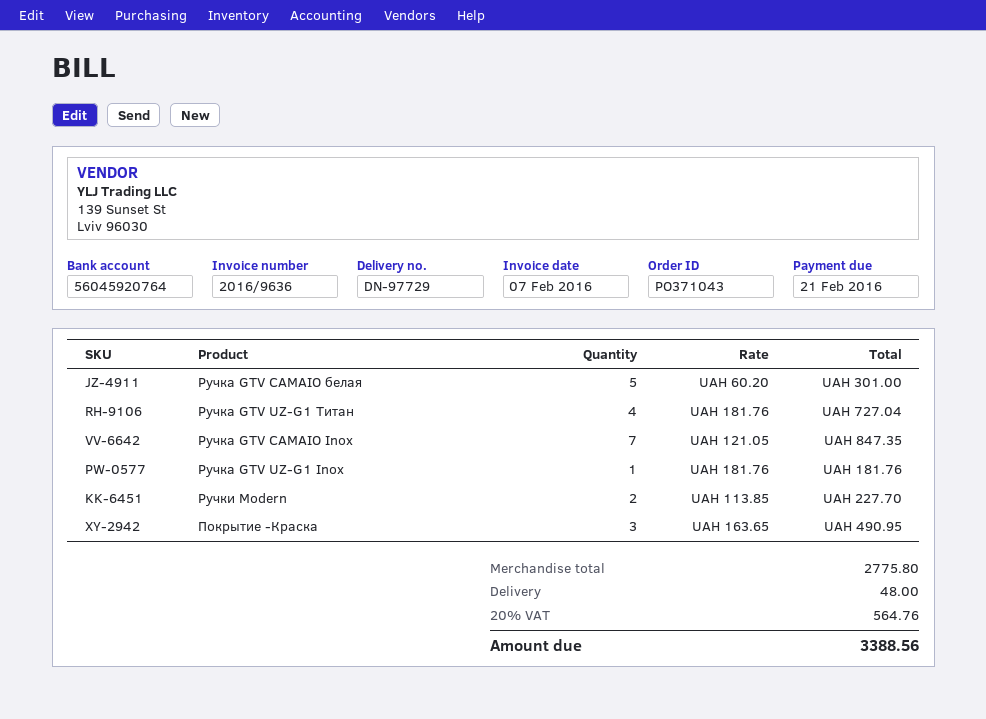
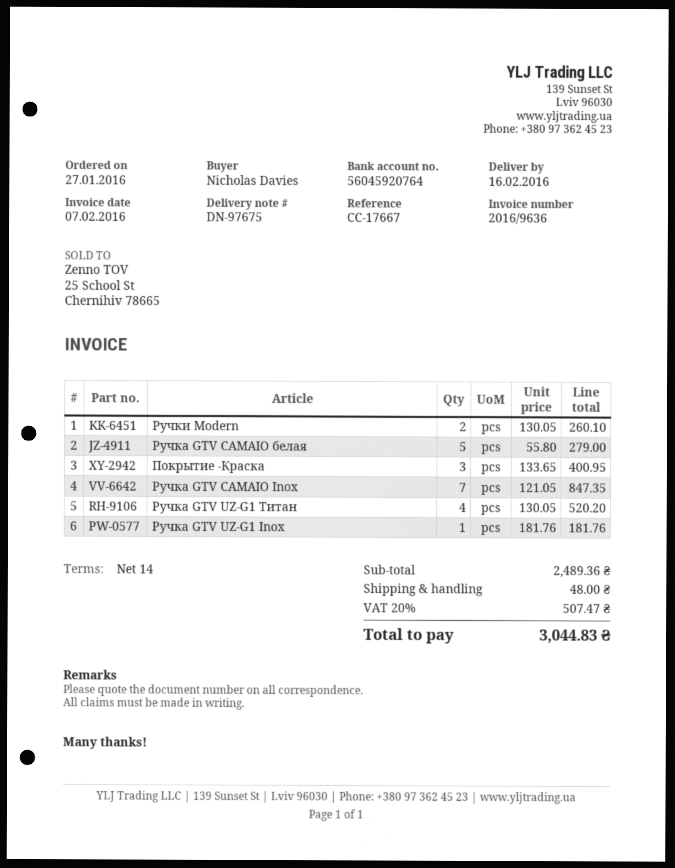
delivery note number: DN-97729 -> DN-97675
Ручка GTV CAMAIO белая: 5 x 60.20 = 301.00 -> 5 x 55.80 = 279.00
Ручка GTV UZ-G1 Титан: 4 x 181.76 = 727.04 -> 4 x 130.05 = 520.20
Ручки Modern: 2 x 113.85 = 227.70 -> 2 x 130.05 = 260.10
Покрытие -Краска: 3 x 163.65 = 490.95 -> 3 x 133.65 = 400.95
subtotal: 2775.80 -> 2489.36
tax: 20% = 564.76 -> 20% = 507.47
total: 3388.56 -> 3044.83

